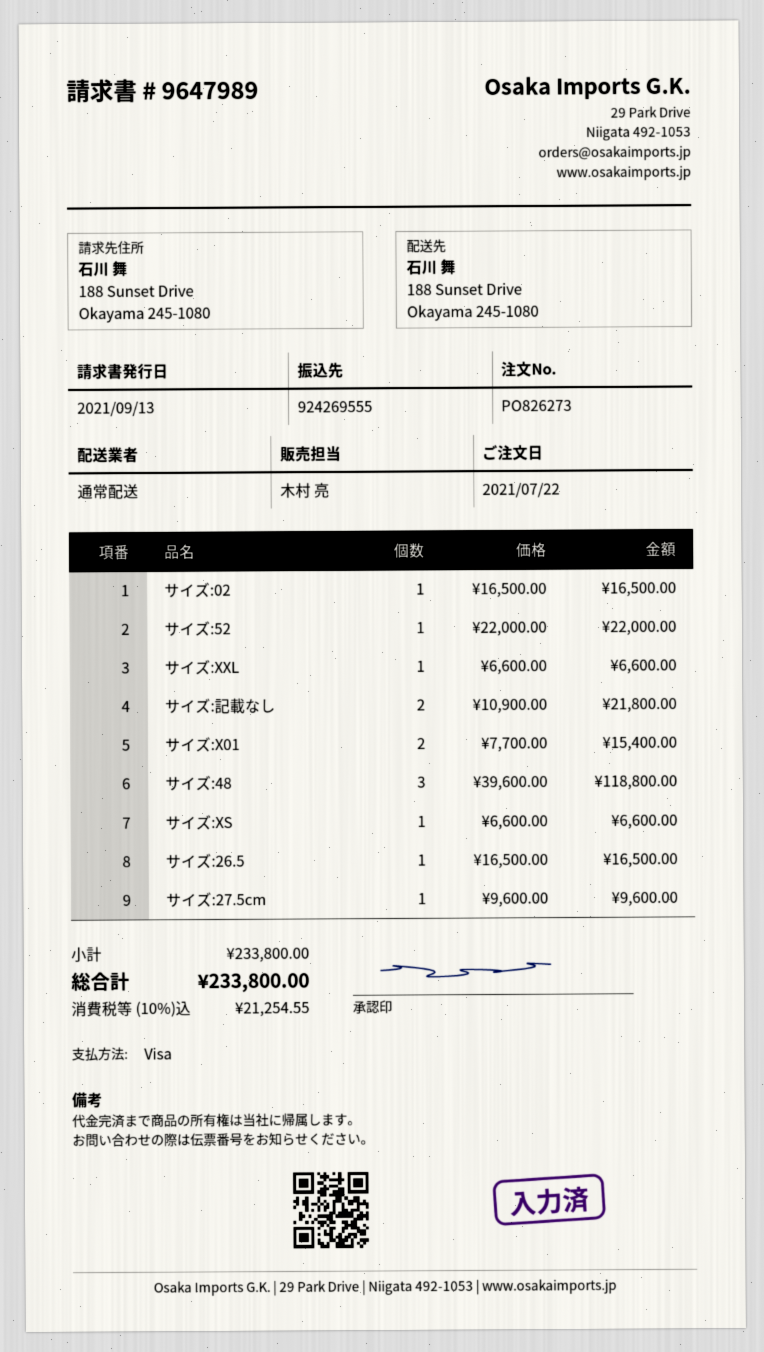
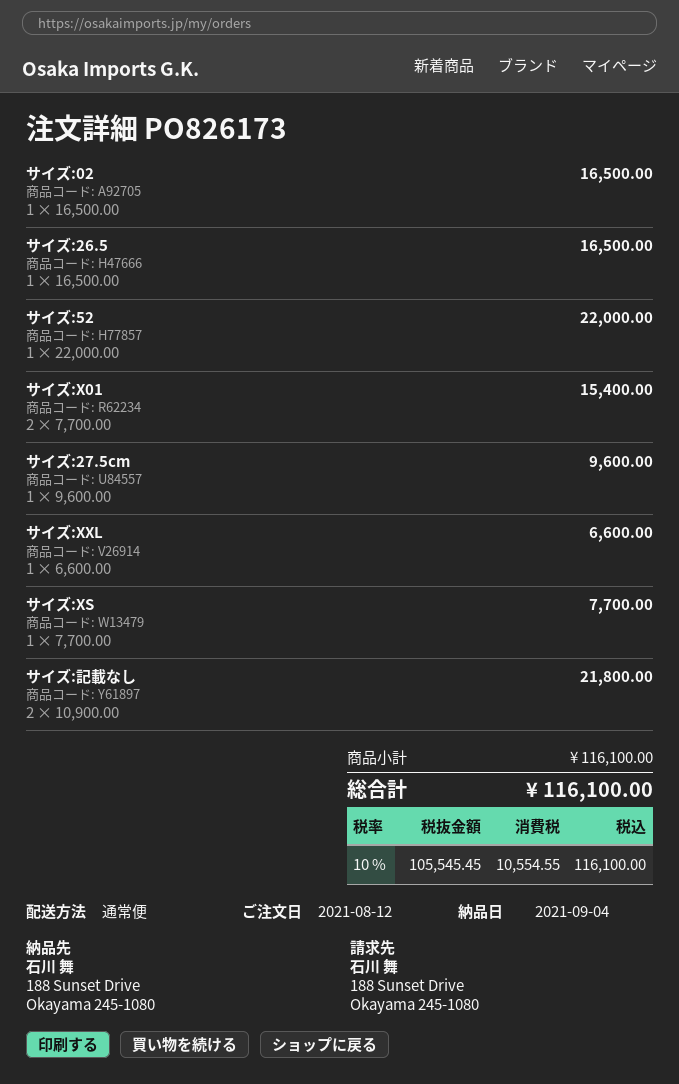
order number: PO826273 -> PO826173
order date: 2021-07-22 -> 2021-08-12
サイズ:48: 3 x 39600.00 = 118800.00 -> none
サイズ:XS: 1 x 6600.00 = 6600.00 -> 1 x 7700.00 = 7700.00
subtotal: 233800.00 -> 116100.00
tax: 10% = 21254.55 -> 10% = 10554.55
total: 233800.00 -> 116100.00

